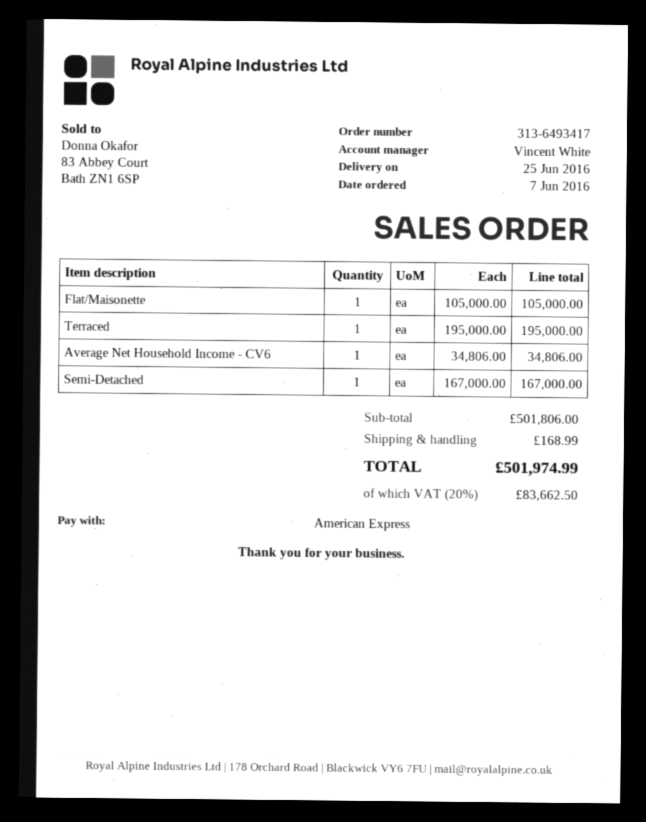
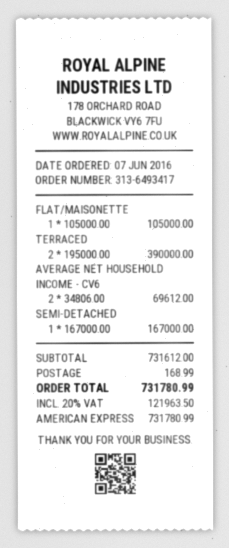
Terraced: 1 x 195000.00 = 195000.00 -> 2 x 195000.00 = 390000.00
Average Net Household Income - CV6: 1 x 34806.00 = 34806.00 -> 2 x 34806.00 = 69612.00
subtotal: 501806.00 -> 731612.00
tax: 20% = 83662.50 -> 20% = 121963.50
total: 501974.99 -> 731780.99

